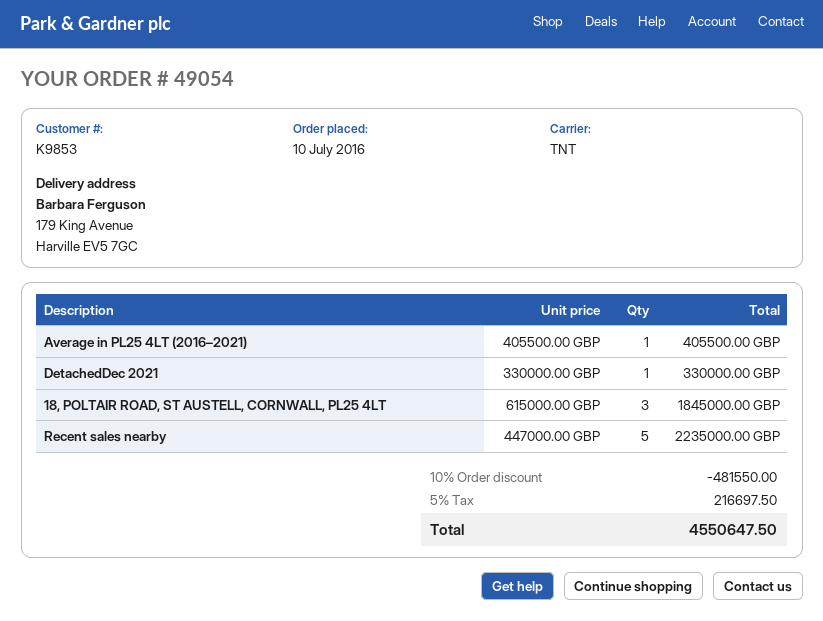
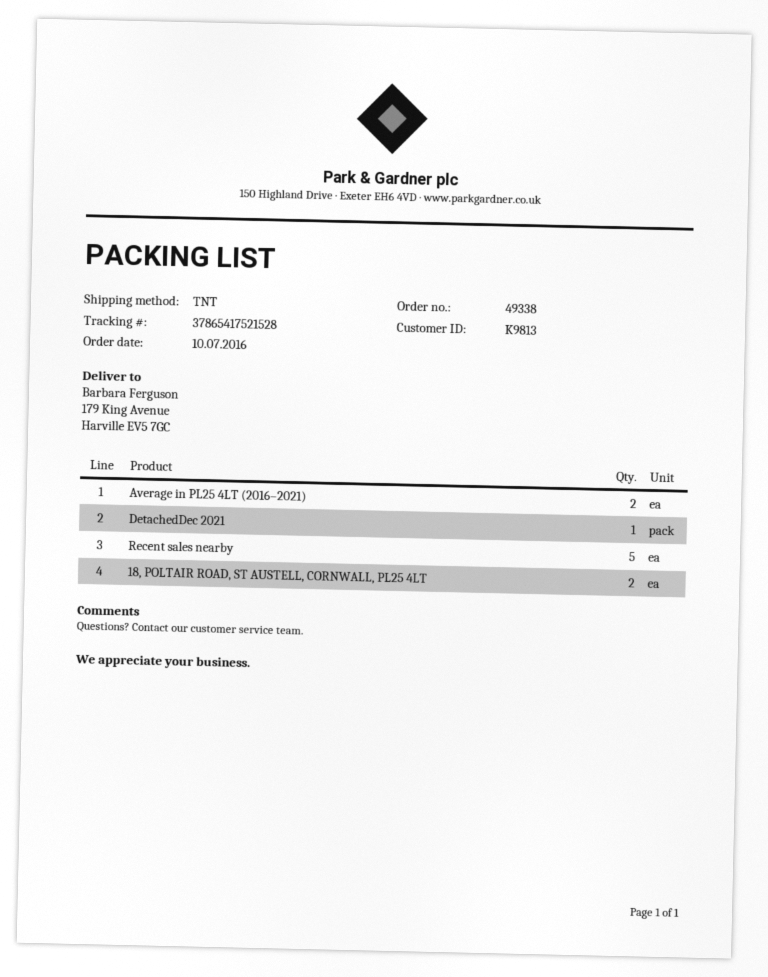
order number: 49054 -> 49338
customer number: K9853 -> K9813
Average in PL25 4LT (2016–2021): 1 -> 2
18, POLTAIR ROAD, ST AUSTELL, CORNWALL, PL25 4LT: 3 -> 2

